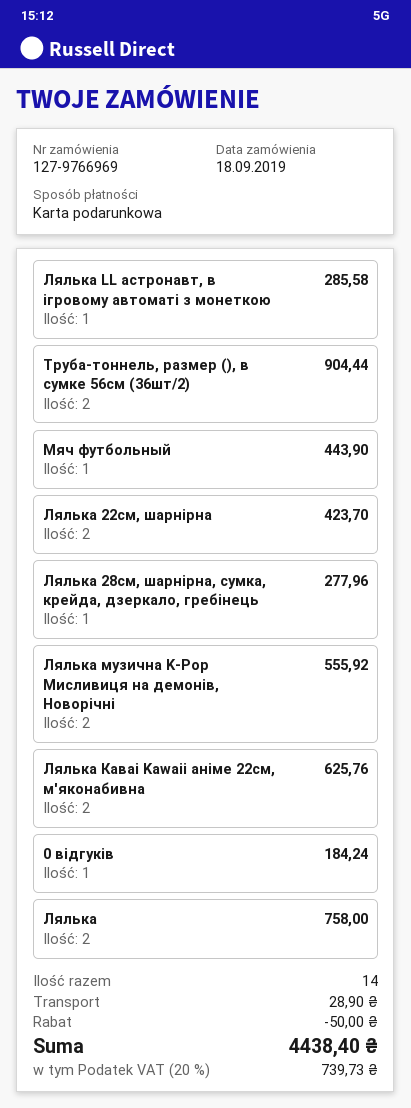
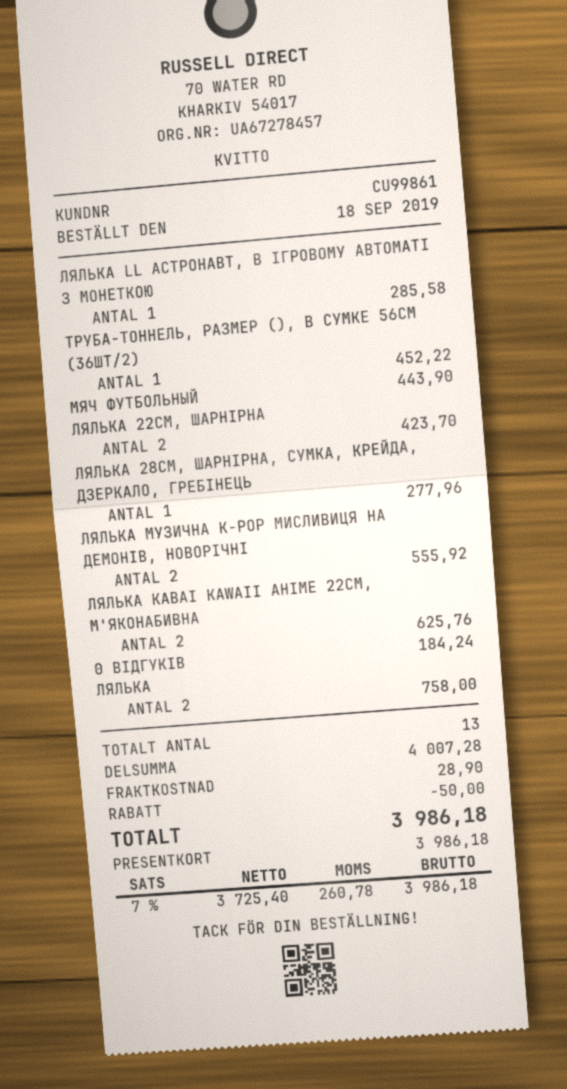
Труба-тоннель, размер (), в сумке 56см (36шт/2): 2 for 904.44 -> 1 for 452.22
total quantity: 14 -> 13
tax: 20% = 739.73 -> 7% = 260.78
total: 4438.40 -> 3986.18

